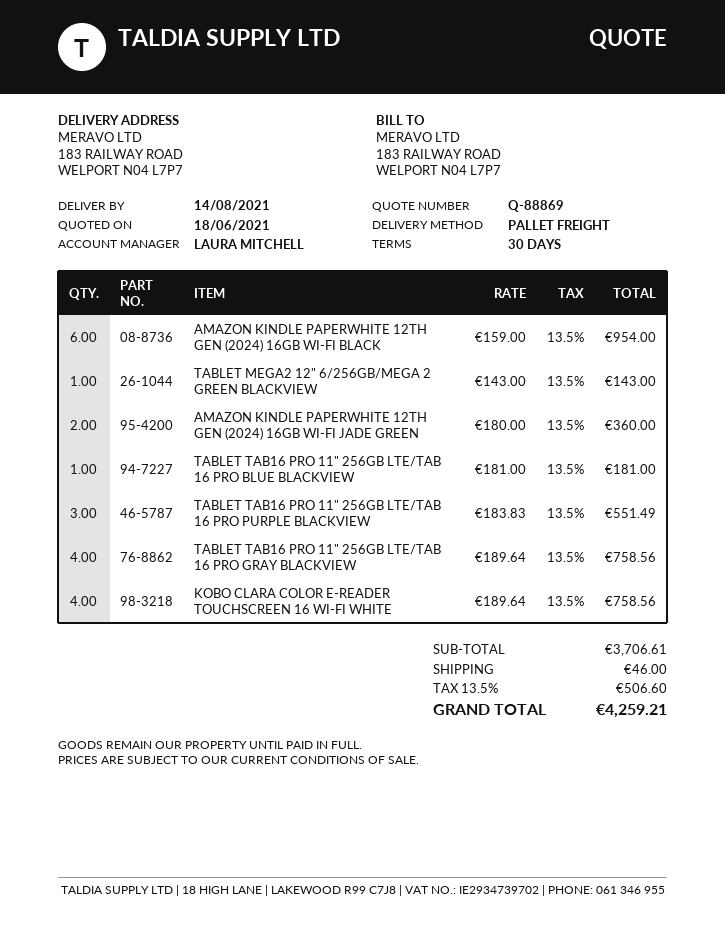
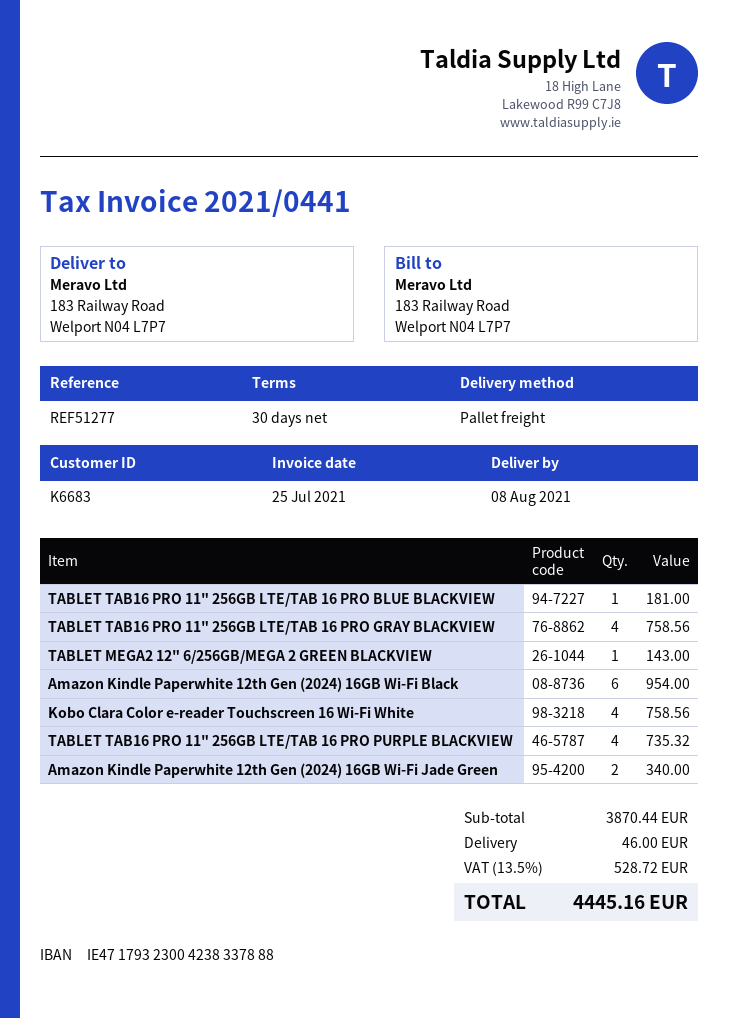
delivery date: 2021-08-14 -> 2021-08-08
AMAZON KINDLE PAPERWHITE 12TH GEN (2024) 16GB WI-FI JADE GREEN: 2 for 360.00 -> 2 for 340.00
TABLET TAB16 PRO 11" 256GB LTE/TAB 16 PRO PURPLE BLACKVIEW: 3 for 551.49 -> 4 for 735.32
subtotal: 3706.61 -> 3870.44
tax: 13.5% = 506.60 -> 13.5% = 528.72
total: 4259.21 -> 4445.16

